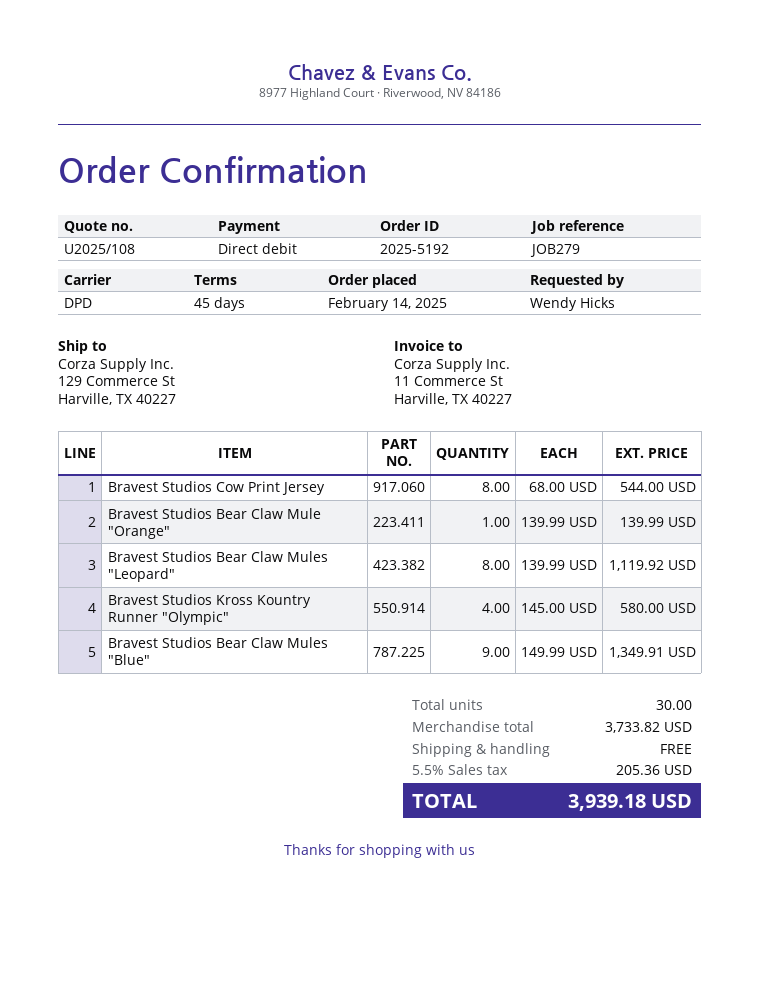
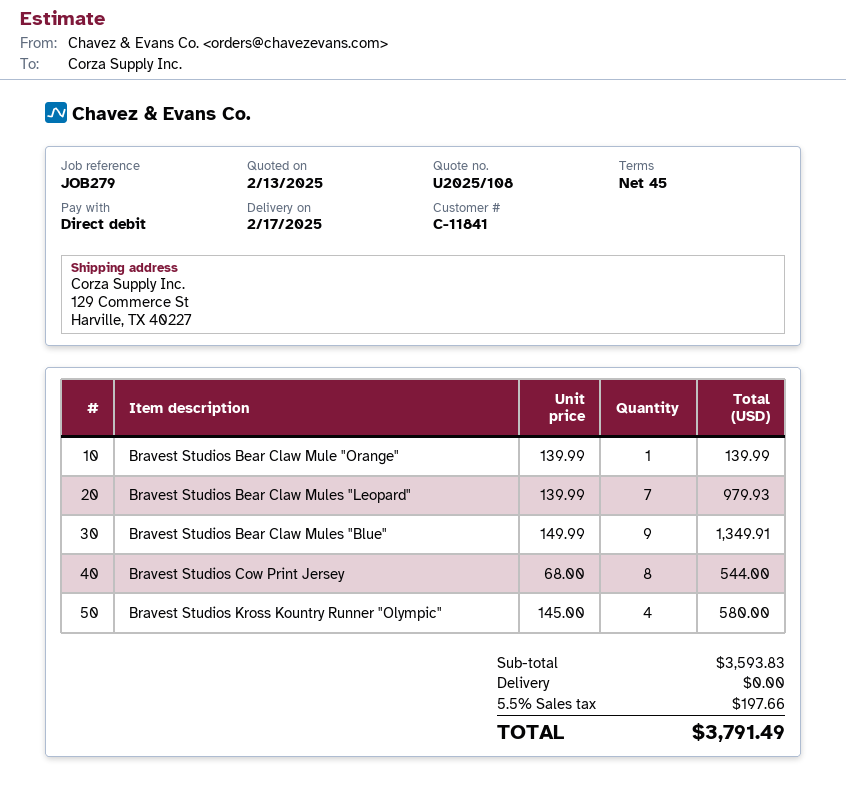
Bravest Studios Bear Claw Mules "Leopard": 8 x 139.99 = 1119.92 -> 7 x 139.99 = 979.93
subtotal: 3733.82 -> 3593.83
tax: 5.5% = 205.36 -> 5.5% = 197.66
total: 3939.18 -> 3791.49

